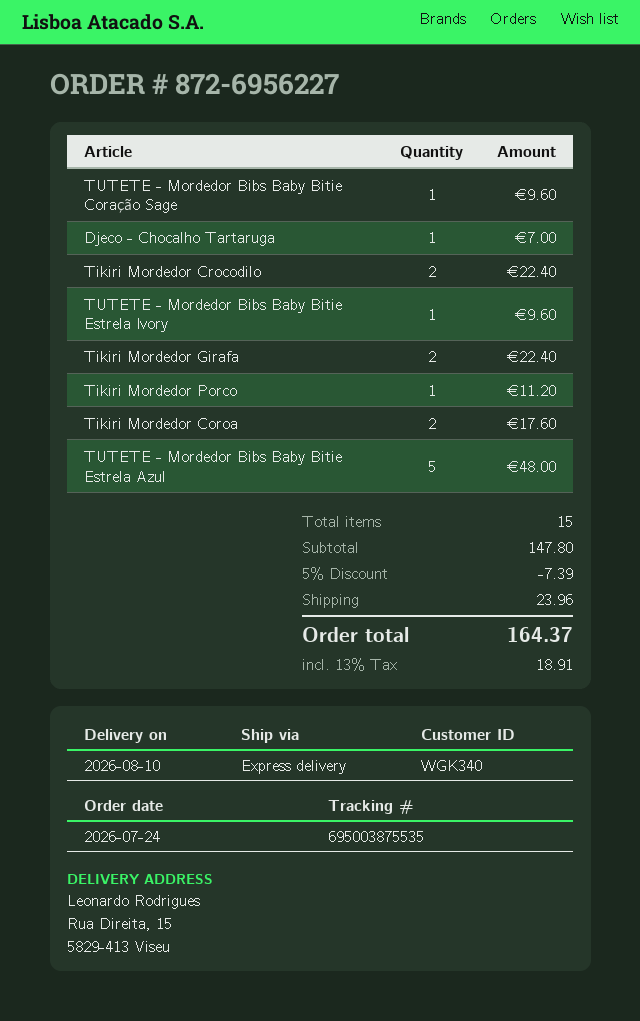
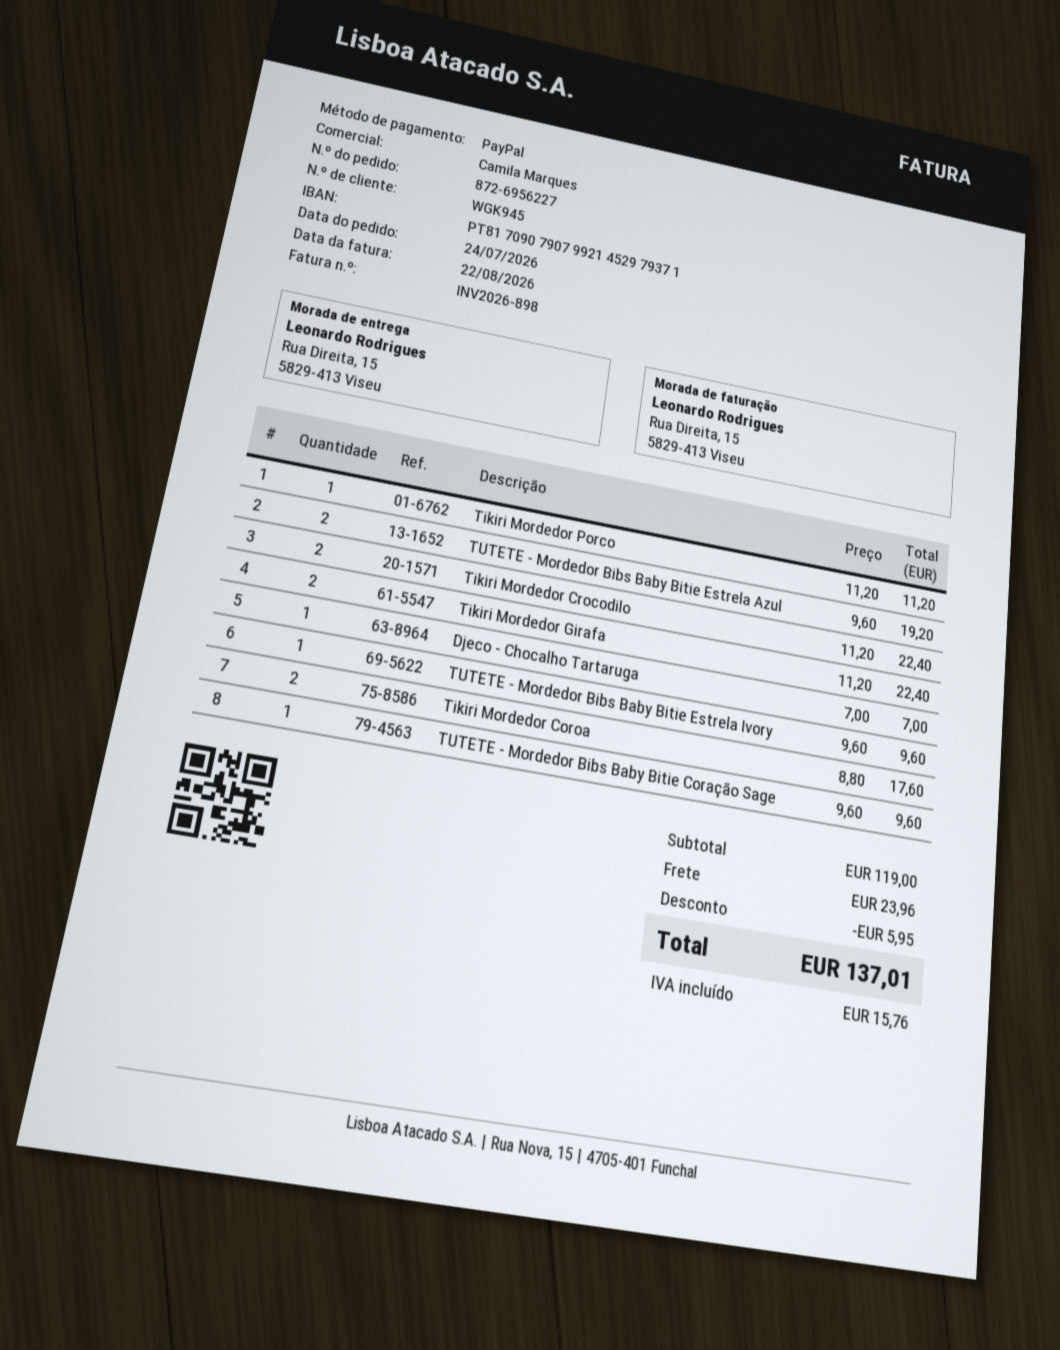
customer number: WGK340 -> WGK945
TUTETE - Mordedor Bibs Baby Bitie Estrela Azul: 5 for 48.00 -> 2 for 19.20
subtotal: 147.80 -> 119.00
discount: 7.39 -> 5.95
tax: 18.91 -> 15.76
total: 164.37 -> 137.01

